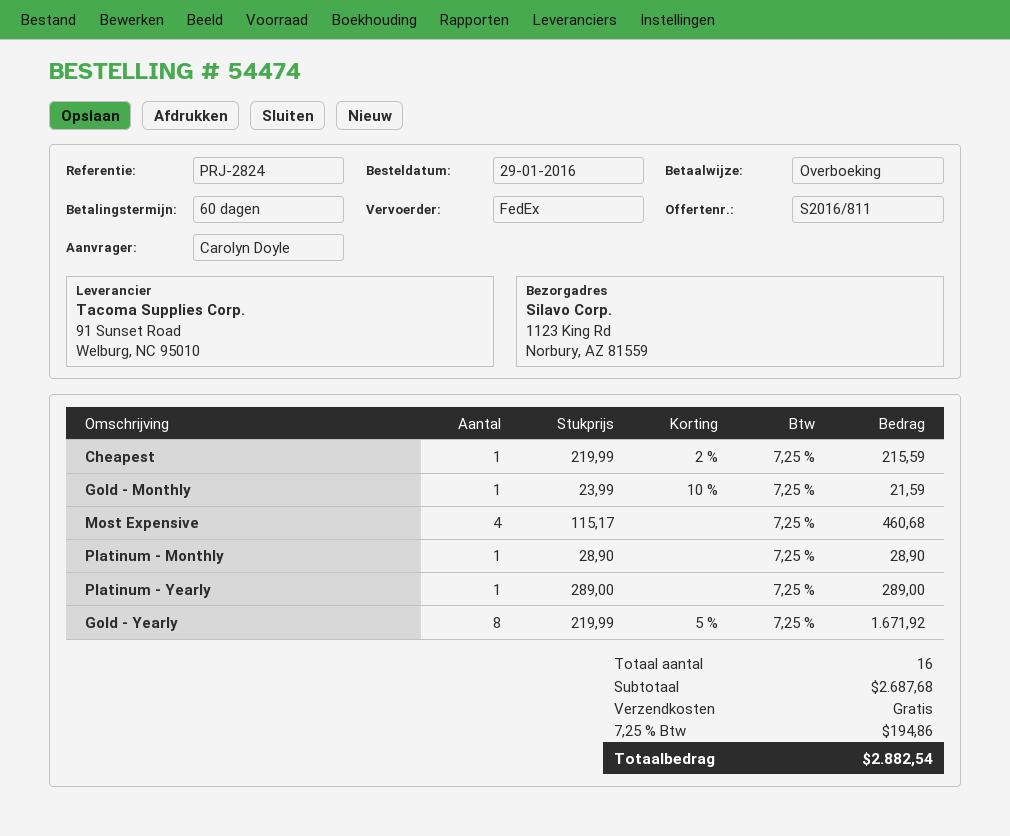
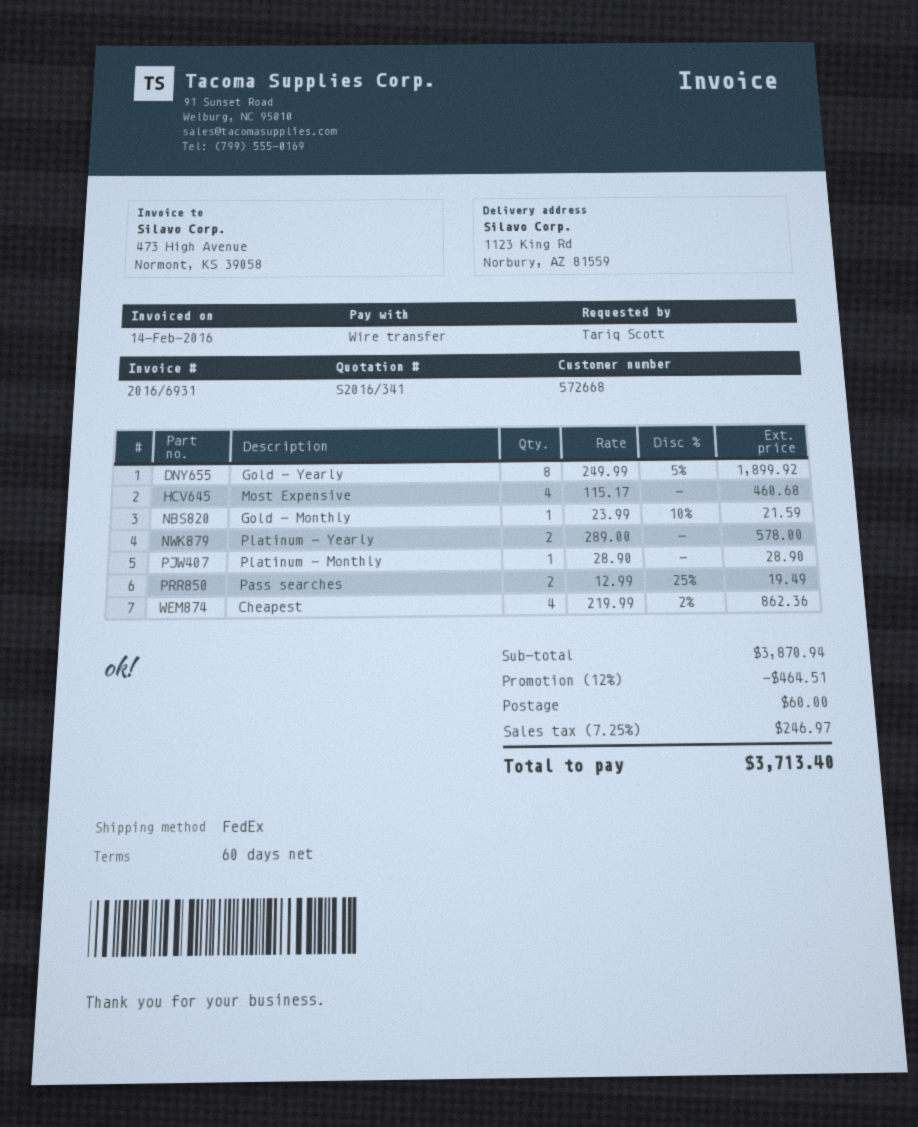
quote number: S2016/811 -> S2016/341
ordered by: Carolyn Doyle -> Tariq Scott
Cheapest: 1 x 219.99 - 2% = 215.59 -> 4 x 219.99 - 2% = 862.36
Platinum - Yearly: 1 x 289.00 = 289.00 -> 2 x 289.00 = 578.00
Gold - Yearly: 8 x 219.99 - 5% = 1671.92 -> 8 x 249.99 - 5% = 1899.92
Pass searches: none -> 2 x 12.99 - 25% = 19.49
subtotal: 2687.68 -> 3870.94
discount: none -> 12% = 464.51
shipping: 0.00 -> 60.00
tax: 7.25% = 194.86 -> 7.25% = 246.97
total: 2882.54 -> 3713.40

